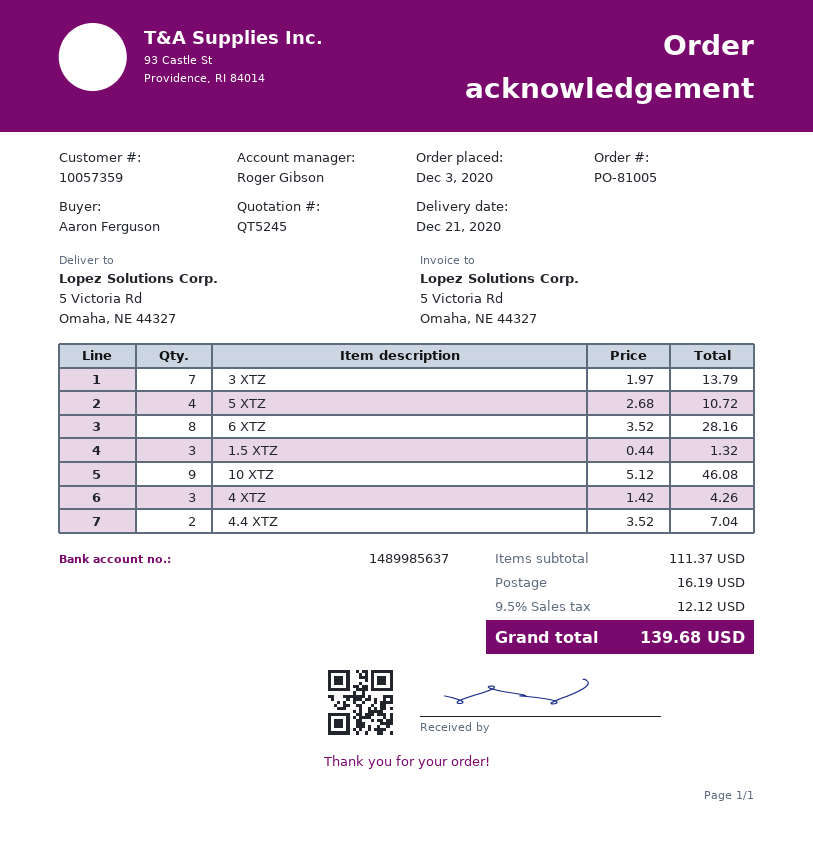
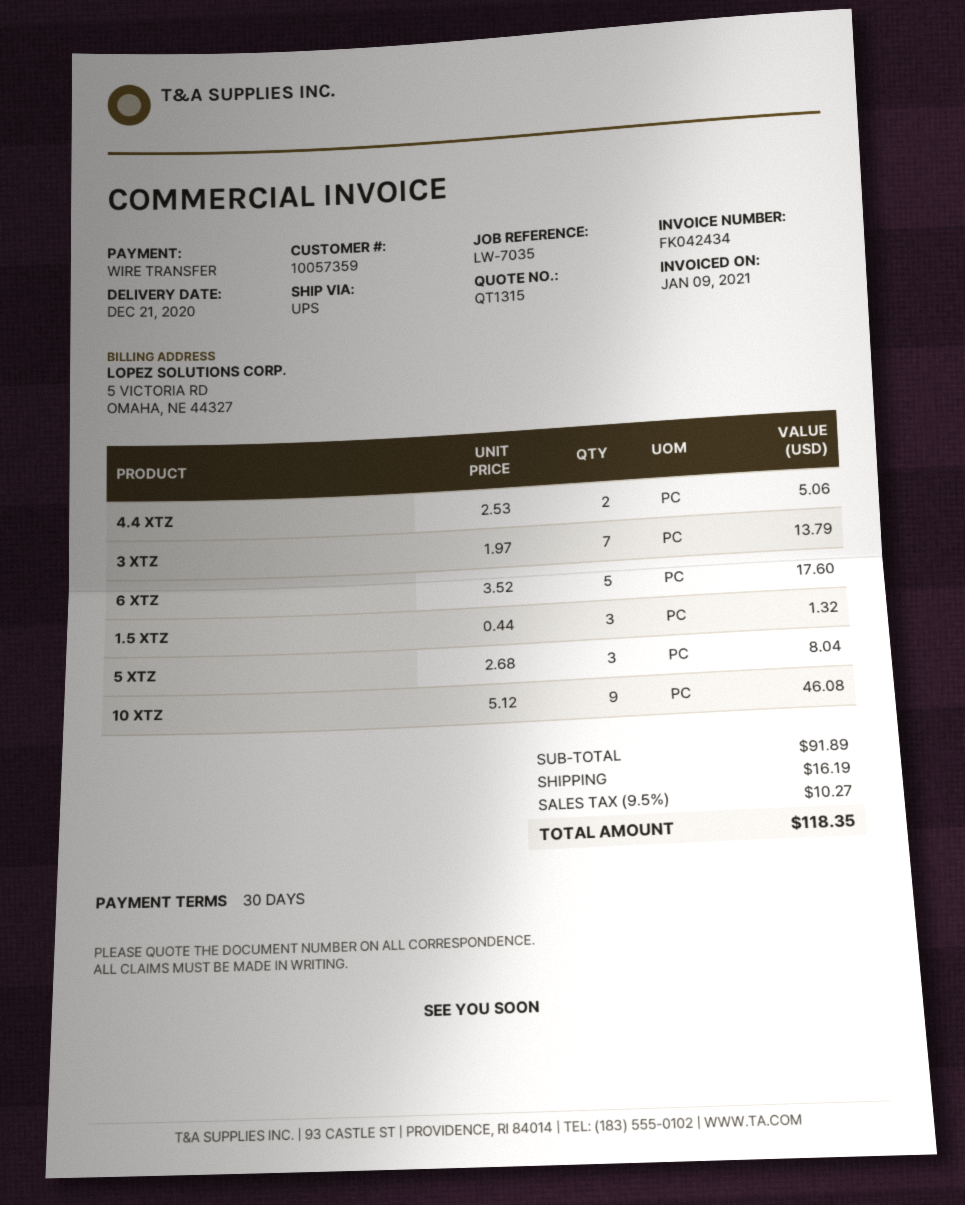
quote number: QT5245 -> QT1315
5 XTZ: 4 x 2.68 = 10.72 -> 3 x 2.68 = 8.04
6 XTZ: 8 x 3.52 = 28.16 -> 5 x 3.52 = 17.60
4 XTZ: 3 x 1.42 = 4.26 -> none
4.4 XTZ: 2 x 3.52 = 7.04 -> 2 x 2.53 = 5.06
subtotal: 111.37 -> 91.89
tax: 9.5% = 12.12 -> 9.5% = 10.27
total: 139.68 -> 118.35

